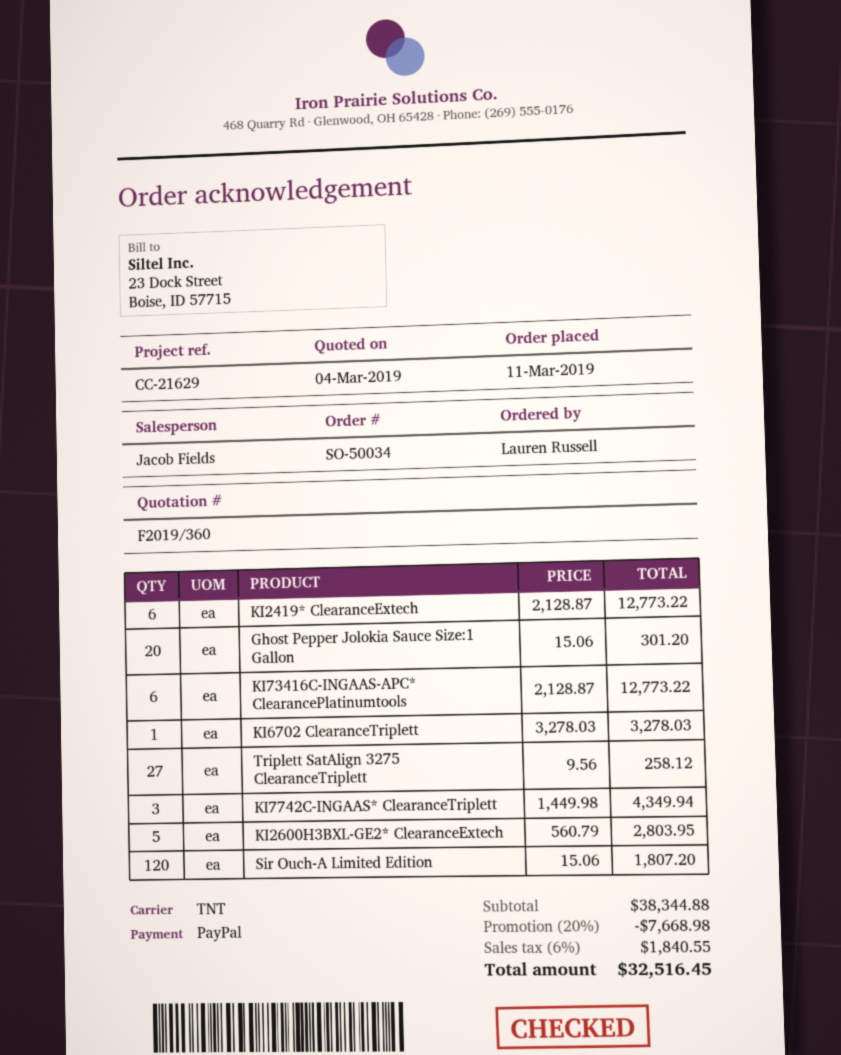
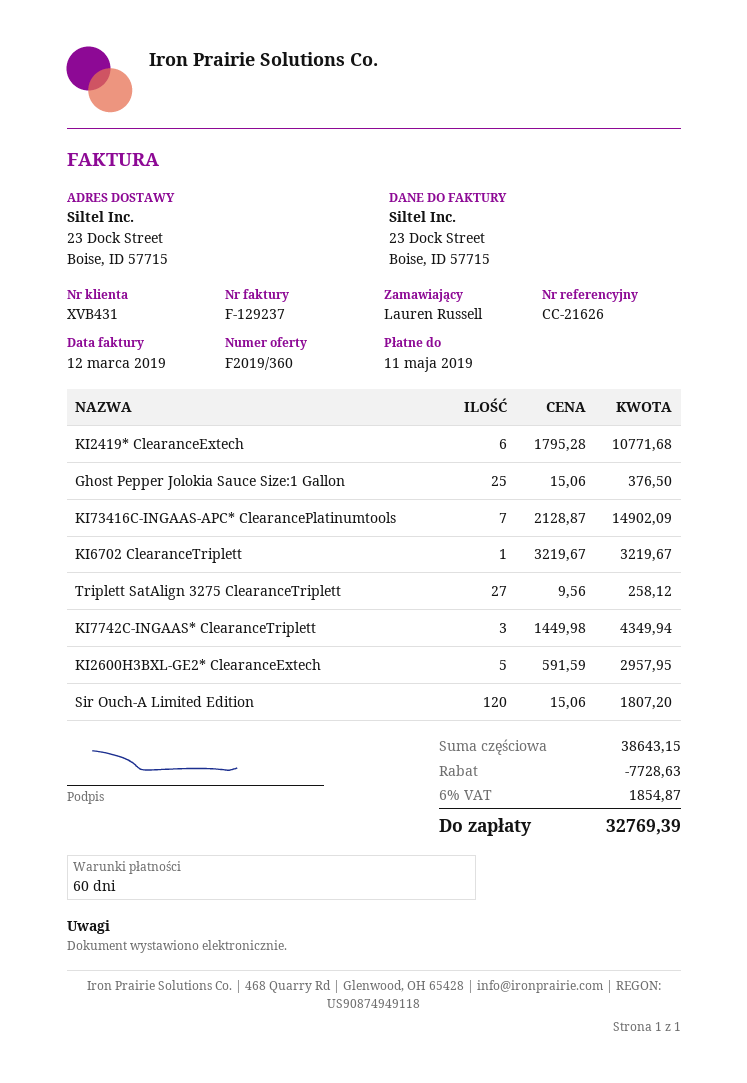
reference: CC-21629 -> CC-21626
KI2419* ClearanceExtech: 6 x 2128.87 = 12773.22 -> 6 x 1795.28 = 10771.68
Ghost Pepper Jolokia Sauce Size:1 Gallon: 20 x 15.06 = 301.20 -> 25 x 15.06 = 376.50
KI73416C-INGAAS-APC* ClearancePlatinumtools: 6 x 2128.87 = 12773.22 -> 7 x 2128.87 = 14902.09
KI6702 ClearanceTriplett: 1 x 3278.03 = 3278.03 -> 1 x 3219.67 = 3219.67
KI2600H3BXL-GE2* ClearanceExtech: 5 x 560.79 = 2803.95 -> 5 x 591.59 = 2957.95
subtotal: 38344.88 -> 38643.15
discount: 7668.98 -> 7728.63
tax: 6% = 1840.55 -> 6% = 1854.87
total: 32516.45 -> 32769.39

